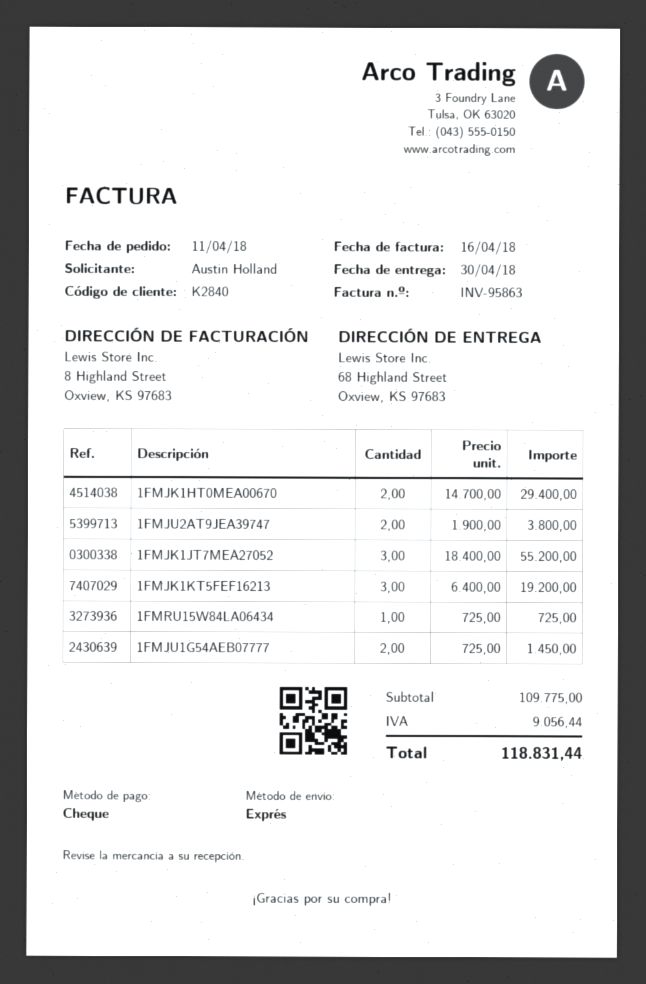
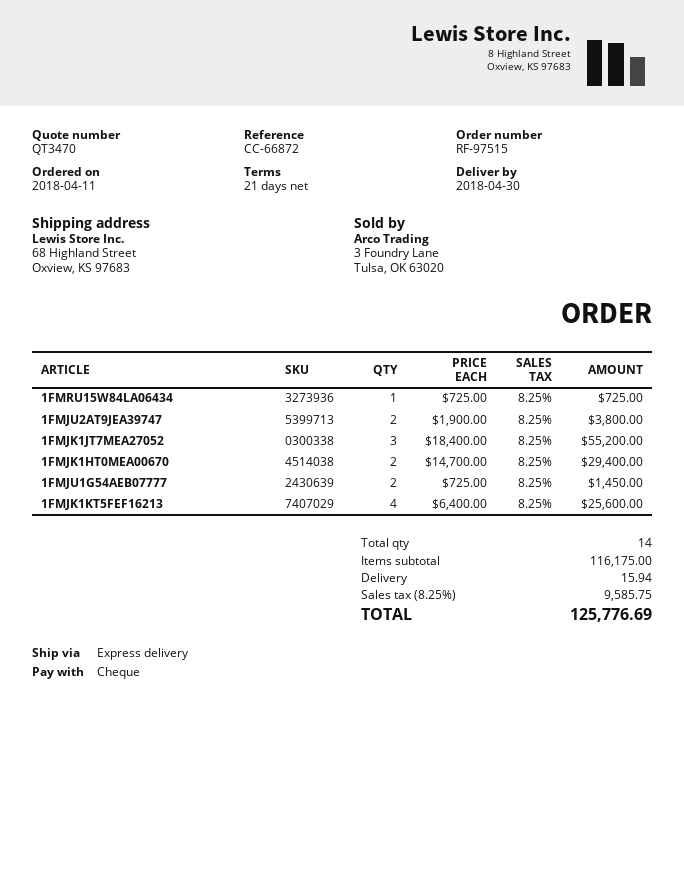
1FMJK1KT5FEF16213: 3 x 6400.00 = 19200.00 -> 4 x 6400.00 = 25600.00
subtotal: 109775.00 -> 116175.00
shipping: none -> 15.94
tax: 9056.44 -> 9585.75
total: 118831.44 -> 125776.69

